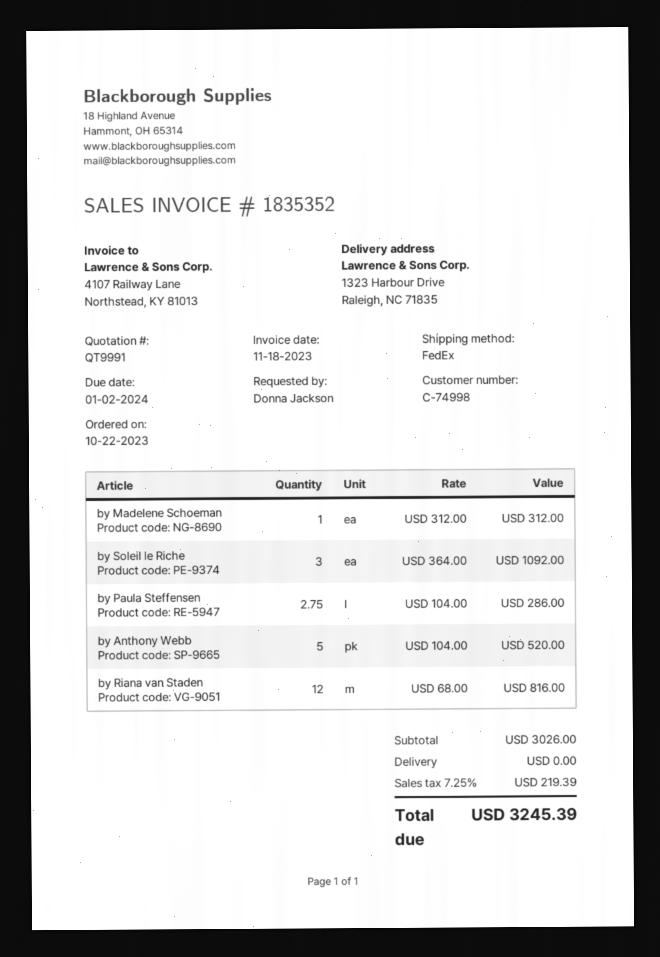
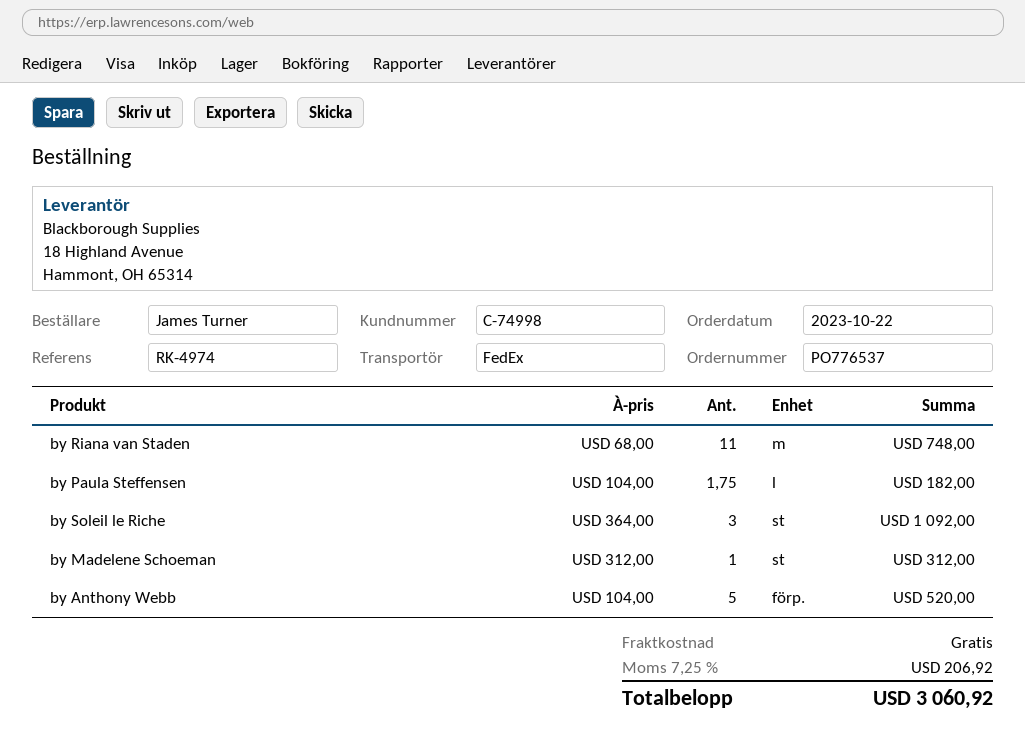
ordered by: Donna Jackson -> James Turner
by Paula Steffensen: 2.75 x 104.00 = 286.00 -> 1.75 x 104.00 = 182.00
by Riana van Staden: 12 x 68.00 = 816.00 -> 11 x 68.00 = 748.00
tax: 7.25% = 219.39 -> 7.25% = 206.92
total: 3245.39 -> 3060.92

